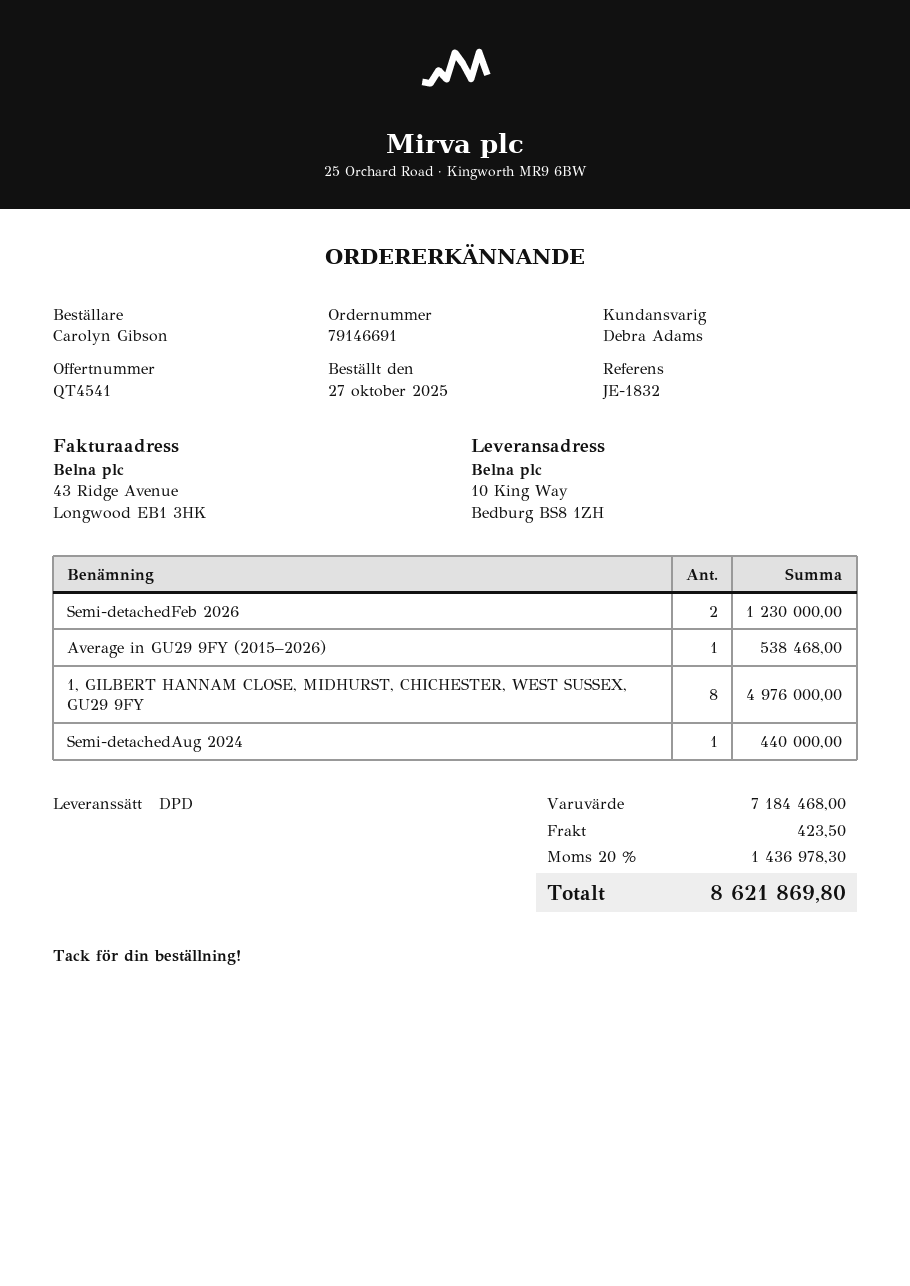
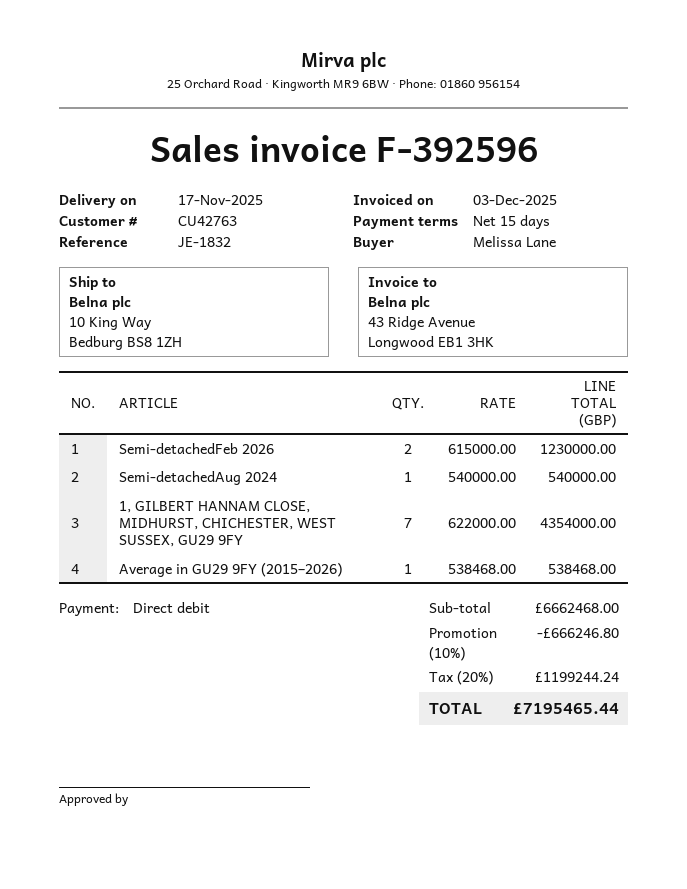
ordered by: Carolyn Gibson -> Melissa Lane
1, GILBERT HANNAM CLOSE, MIDHURST, CHICHESTER, WEST SUSSEX, GU29 9FY: 8 for 4976000.00 -> 7 for 4354000.00
Semi-detachedAug 2024: 1 for 440000.00 -> 1 for 540000.00
subtotal: 7184468.00 -> 6662468.00
discount: none -> 10% = 666246.80
shipping: 423.50 -> none
tax: 20% = 1436978.30 -> 20% = 1199244.24
total: 8621869.80 -> 7195465.44

